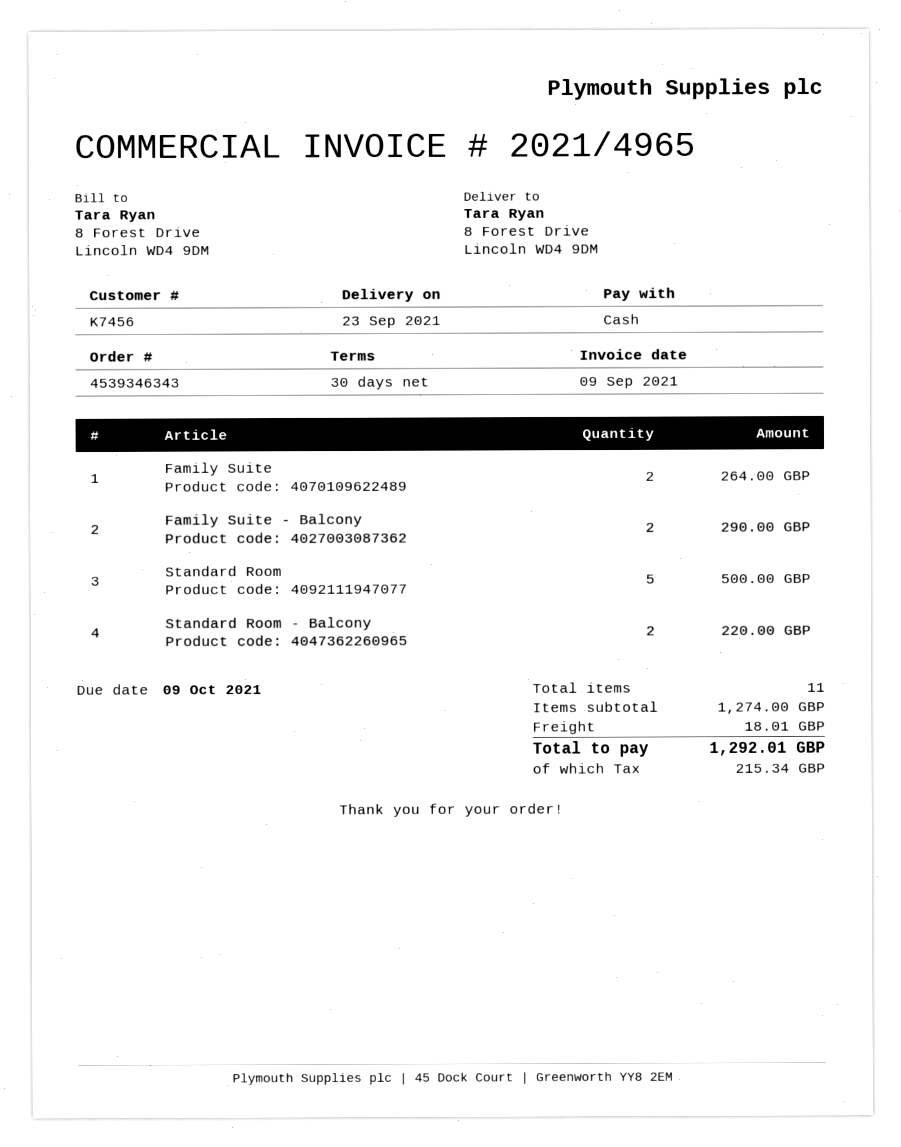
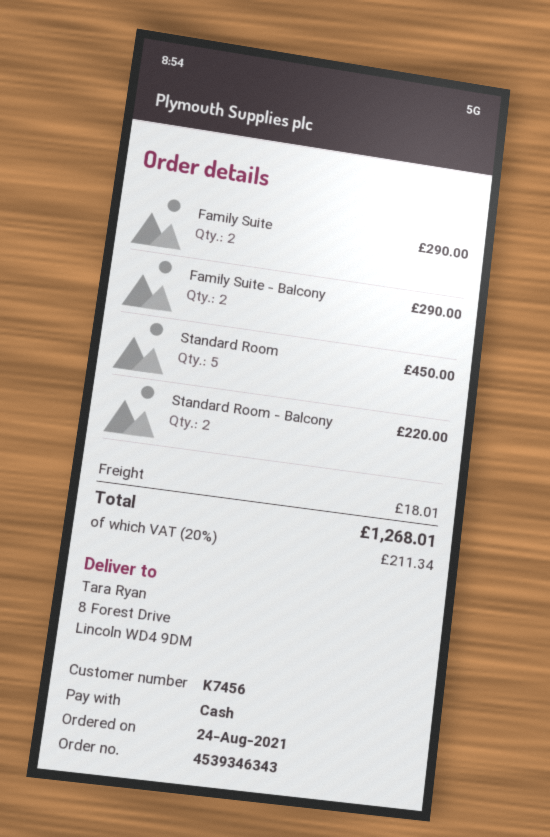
Family Suite: 2 for 264.00 -> 2 for 290.00
Standard Room: 5 for 500.00 -> 5 for 450.00
tax: 215.34 -> 211.34
total: 1292.01 -> 1268.01

